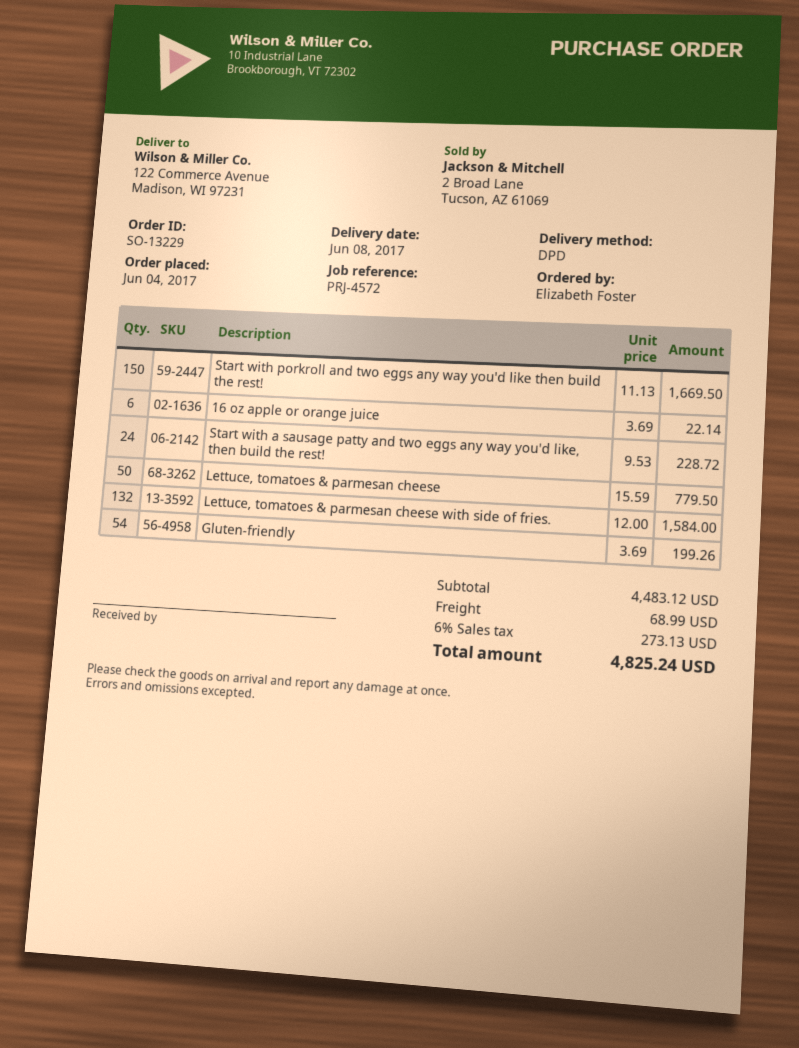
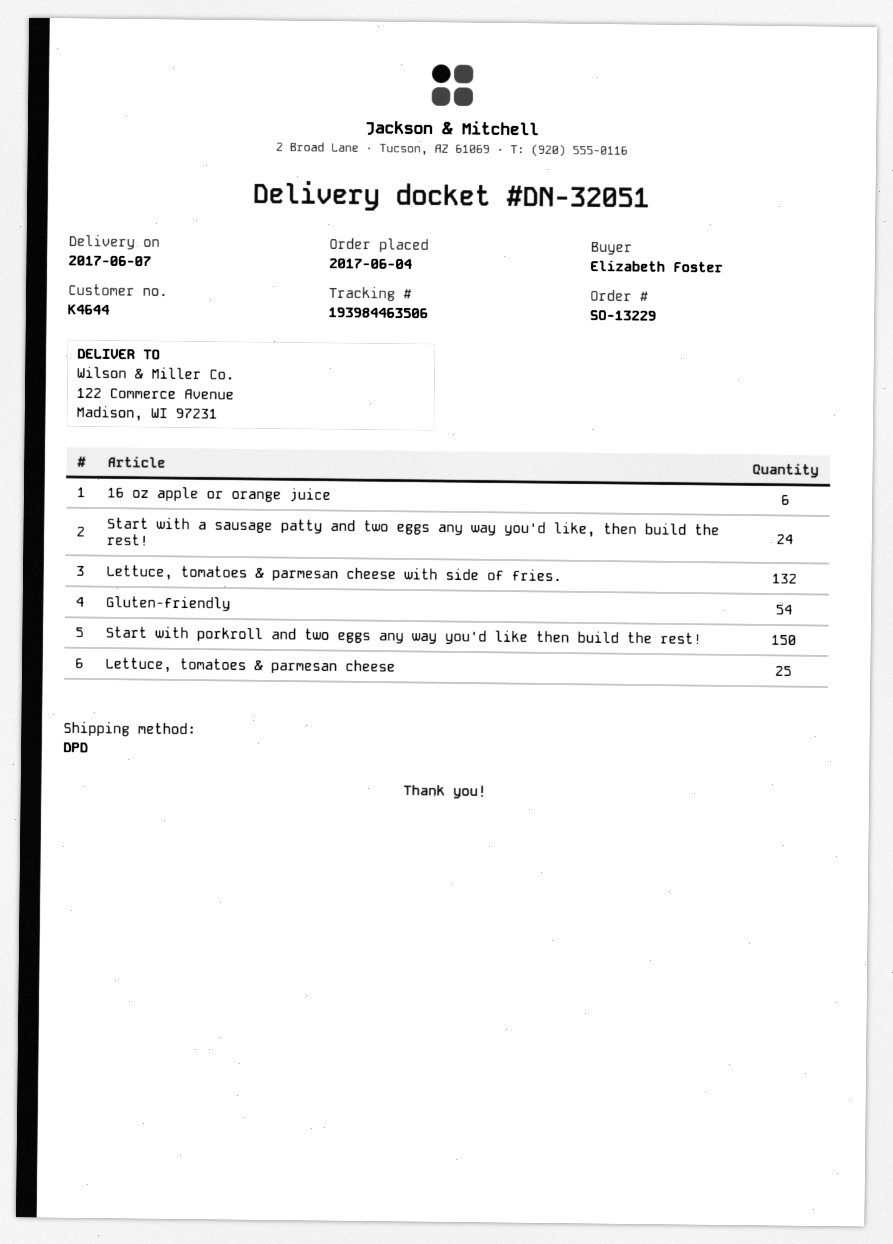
delivery date: 2017-06-08 -> 2017-06-07
Lettuce, tomatoes & parmesan cheese: 50 -> 25

